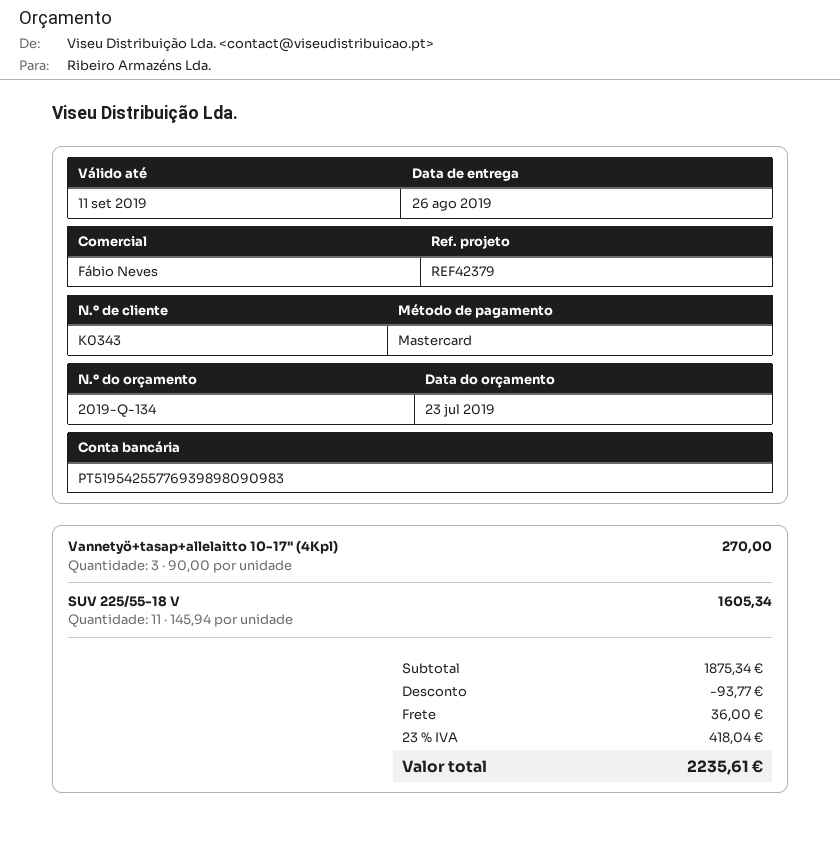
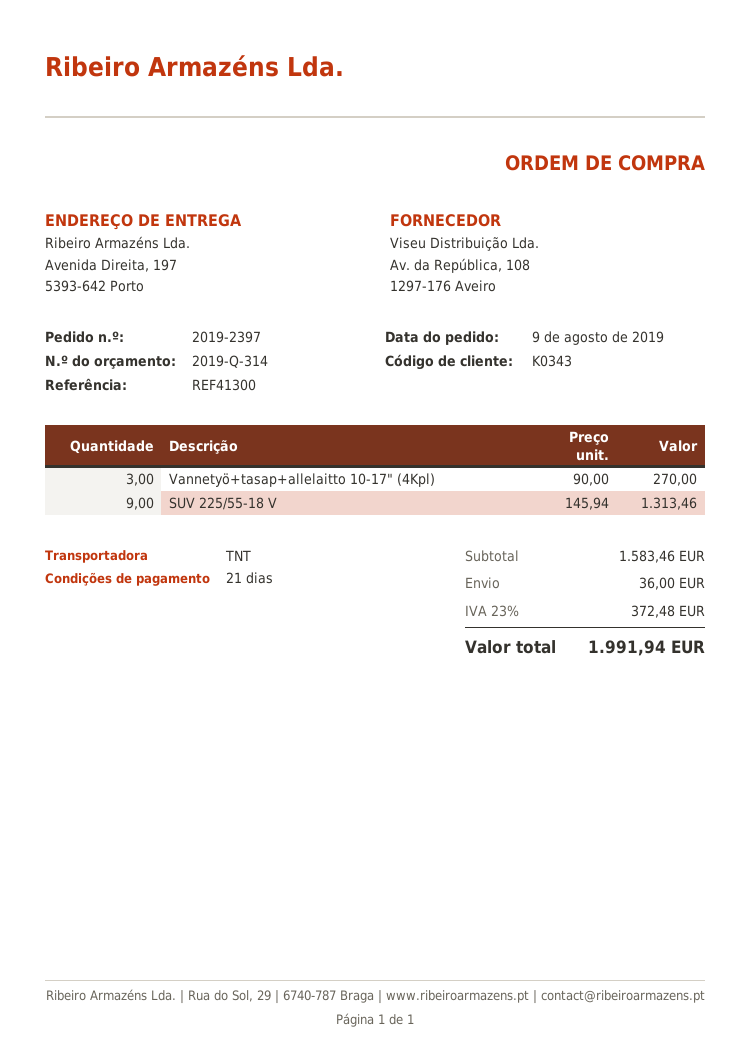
quote number: 2019-Q-134 -> 2019-Q-314
reference: REF42379 -> REF41300
SUV 225/55-18 V: 11 x 145.94 = 1605.34 -> 9 x 145.94 = 1313.46
subtotal: 1875.34 -> 1583.46
discount: 93.77 -> none
tax: 23% = 418.04 -> 23% = 372.48
total: 2235.61 -> 1991.94

